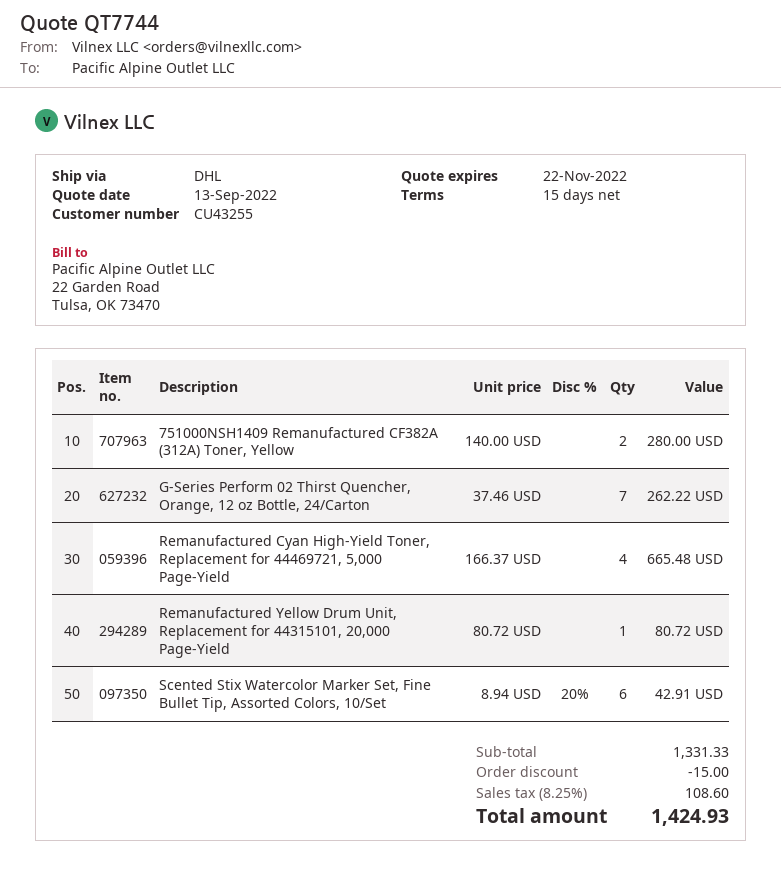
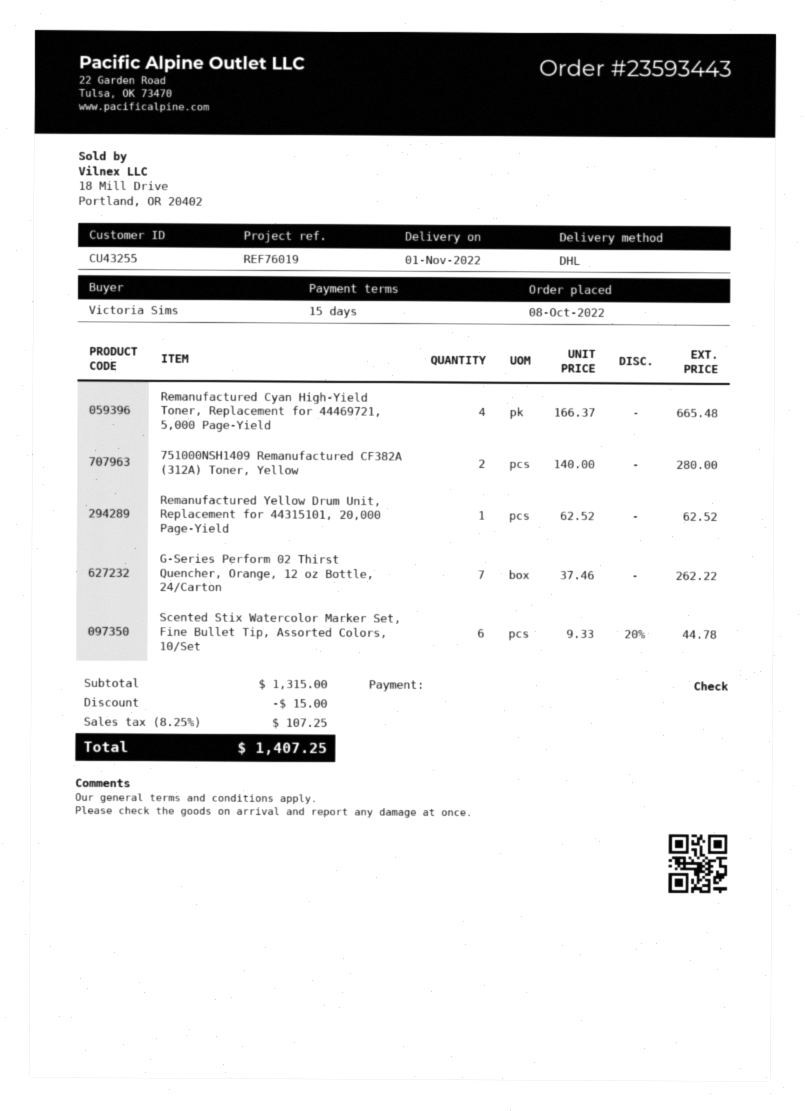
Remanufactured Yellow Drum Unit, Replacement for 44315101, 20,000 Page-Yield: 1 x 80.72 = 80.72 -> 1 x 62.52 = 62.52
Scented Stix Watercolor Marker Set, Fine Bullet Tip, Assorted Colors, 10/Set: 6 x 8.94 - 20% = 42.91 -> 6 x 9.33 - 20% = 44.78
subtotal: 1331.33 -> 1315.00
tax: 8.25% = 108.60 -> 8.25% = 107.25
total: 1424.93 -> 1407.25

